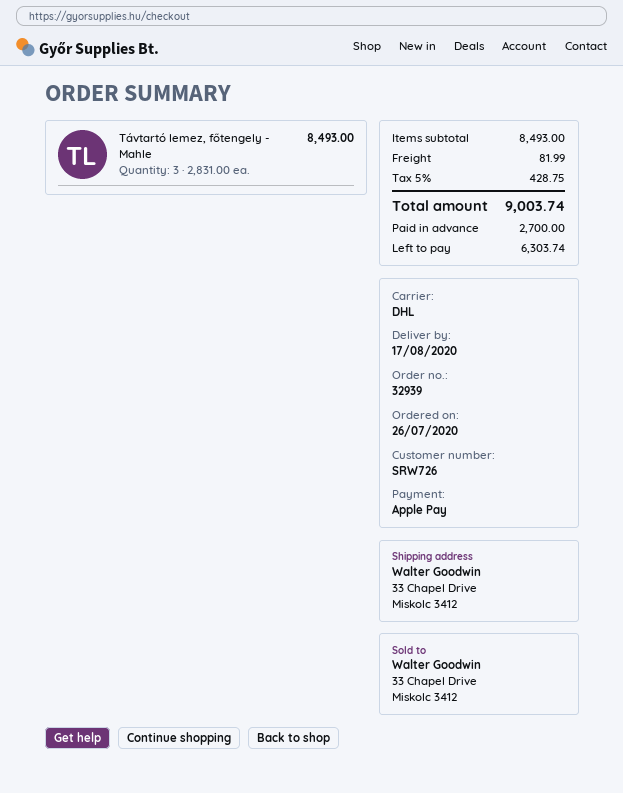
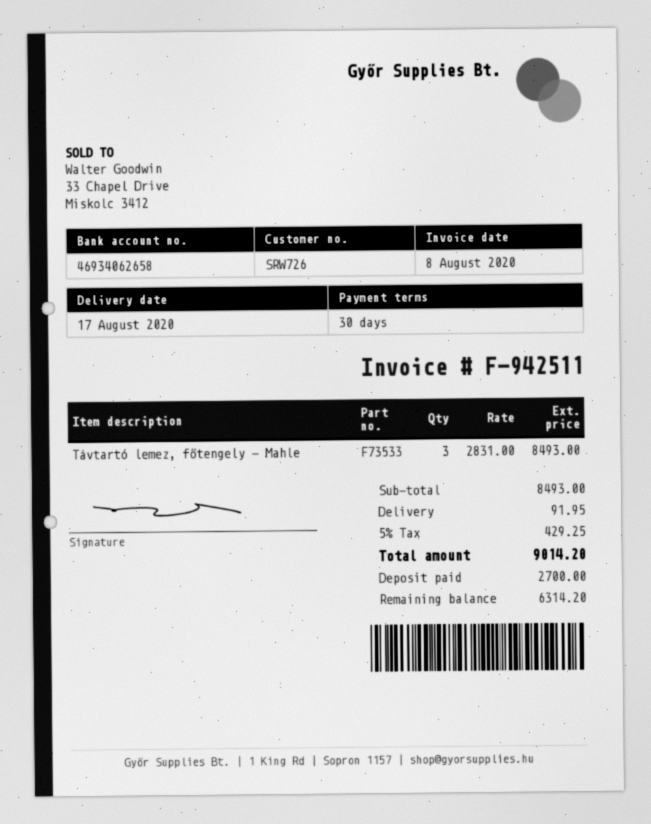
shipping: 81.99 -> 91.95
tax: 5% = 428.75 -> 5% = 429.25
total: 9003.74 -> 9014.20
balance: 6303.74 -> 6314.20

